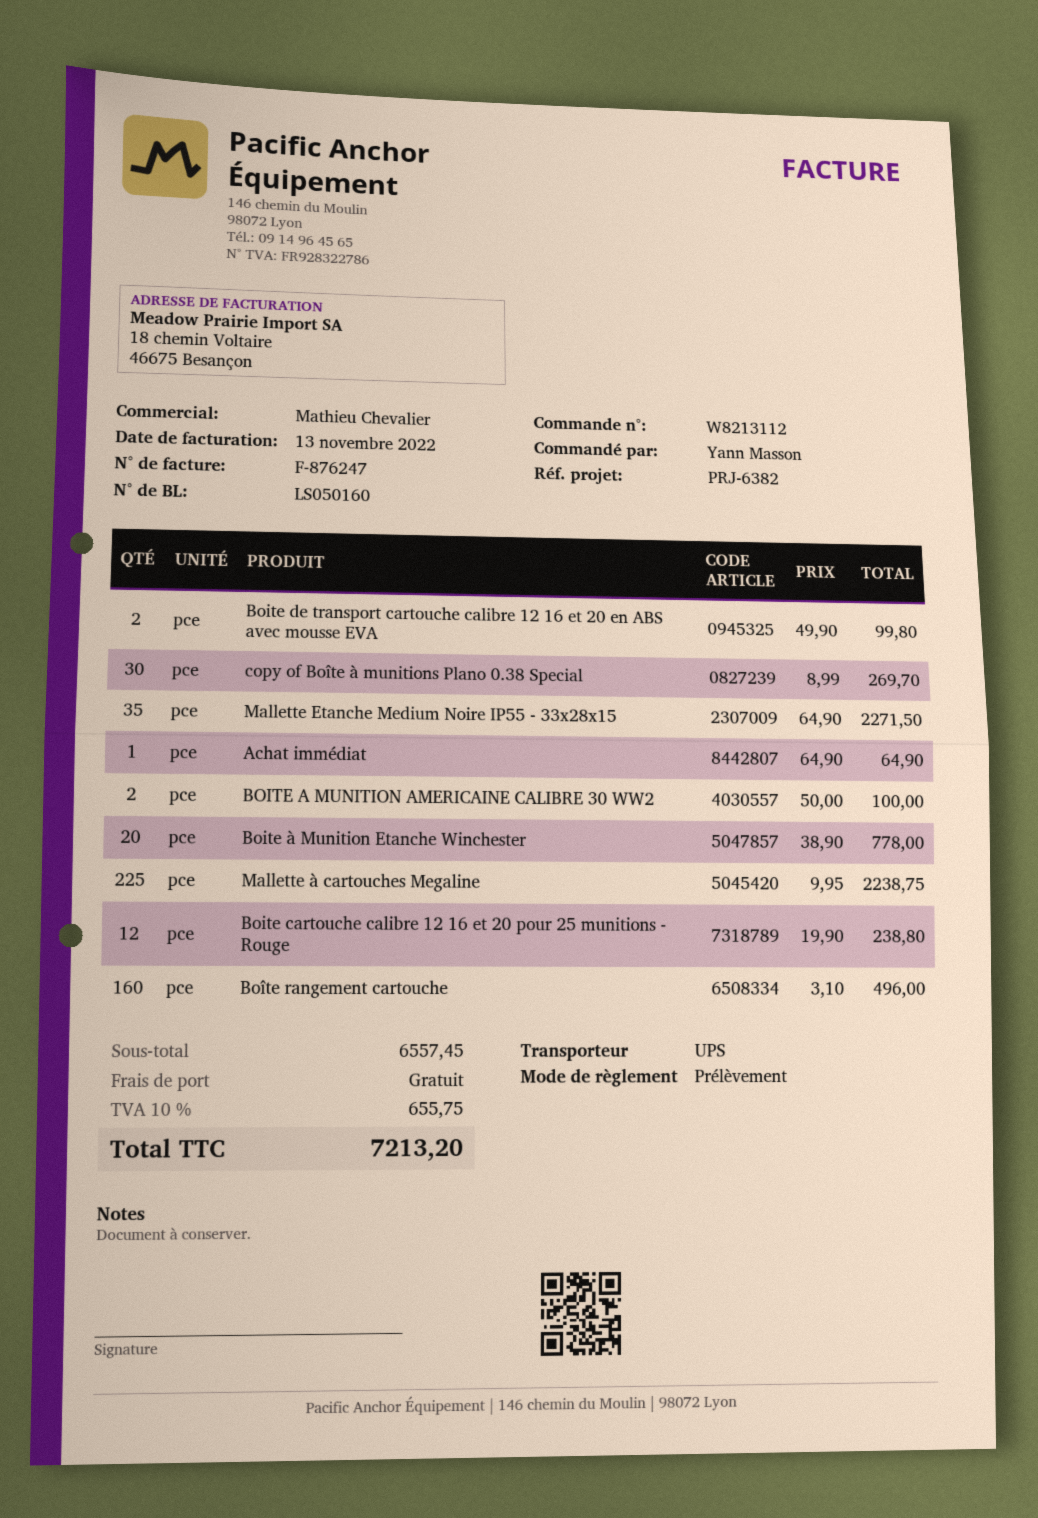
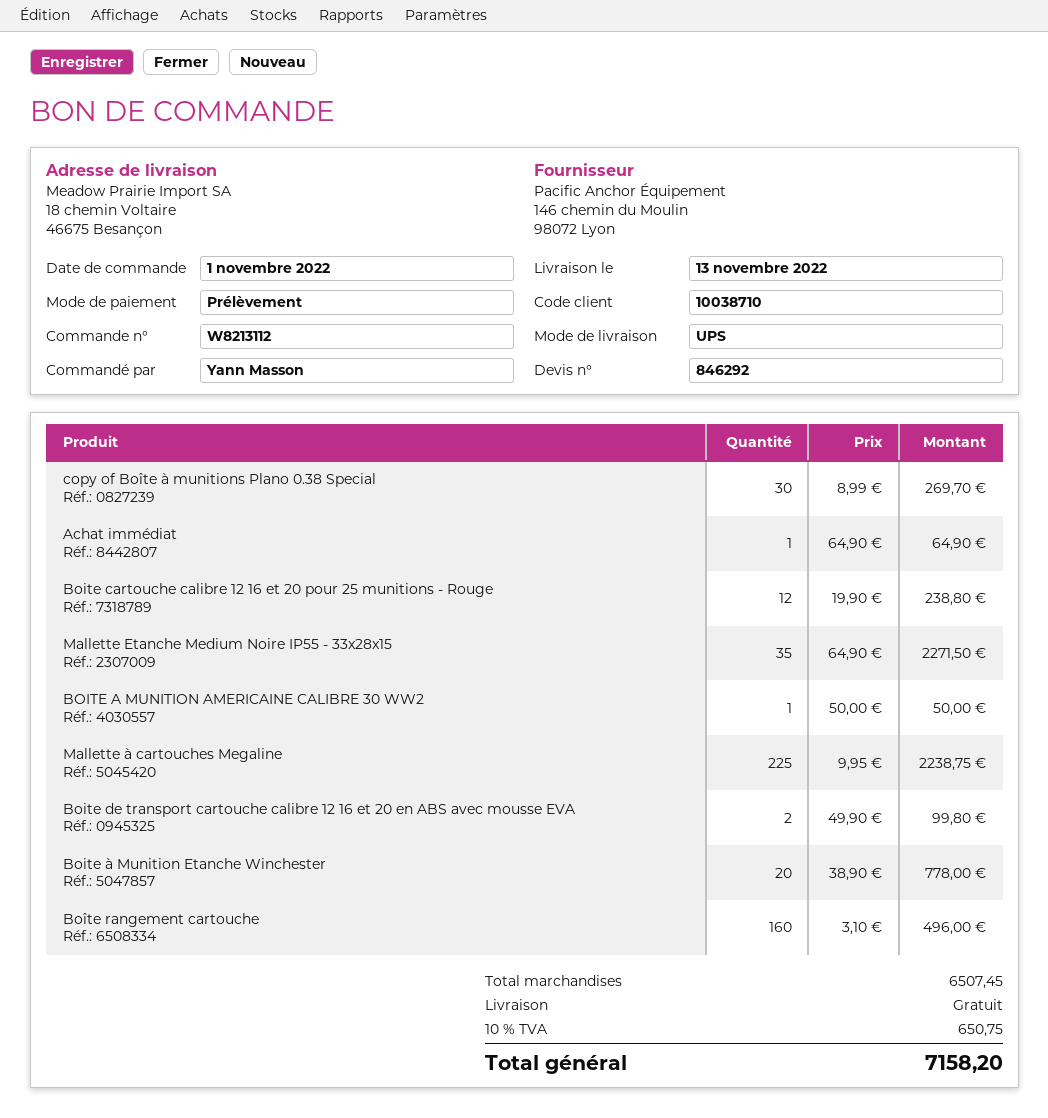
BOITE A MUNITION AMERICAINE CALIBRE 30 WW2: 2 x 50.00 = 100.00 -> 1 x 50.00 = 50.00
subtotal: 6557.45 -> 6507.45
tax: 10% = 655.75 -> 10% = 650.75
total: 7213.20 -> 7158.20

